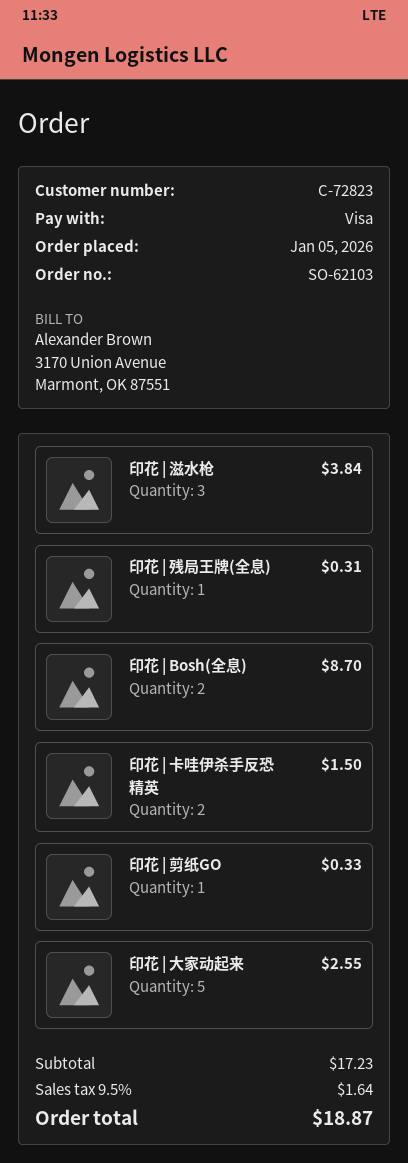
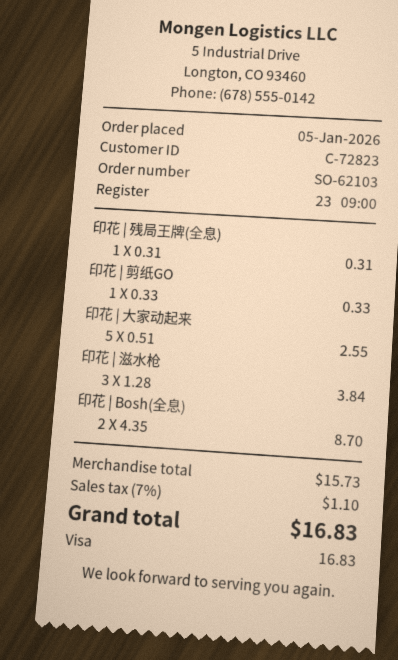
印花 | 卡哇伊杀手反恐精英: 2 for 1.50 -> none
subtotal: 17.23 -> 15.73
tax: 9.5% = 1.64 -> 7% = 1.10
total: 18.87 -> 16.83

